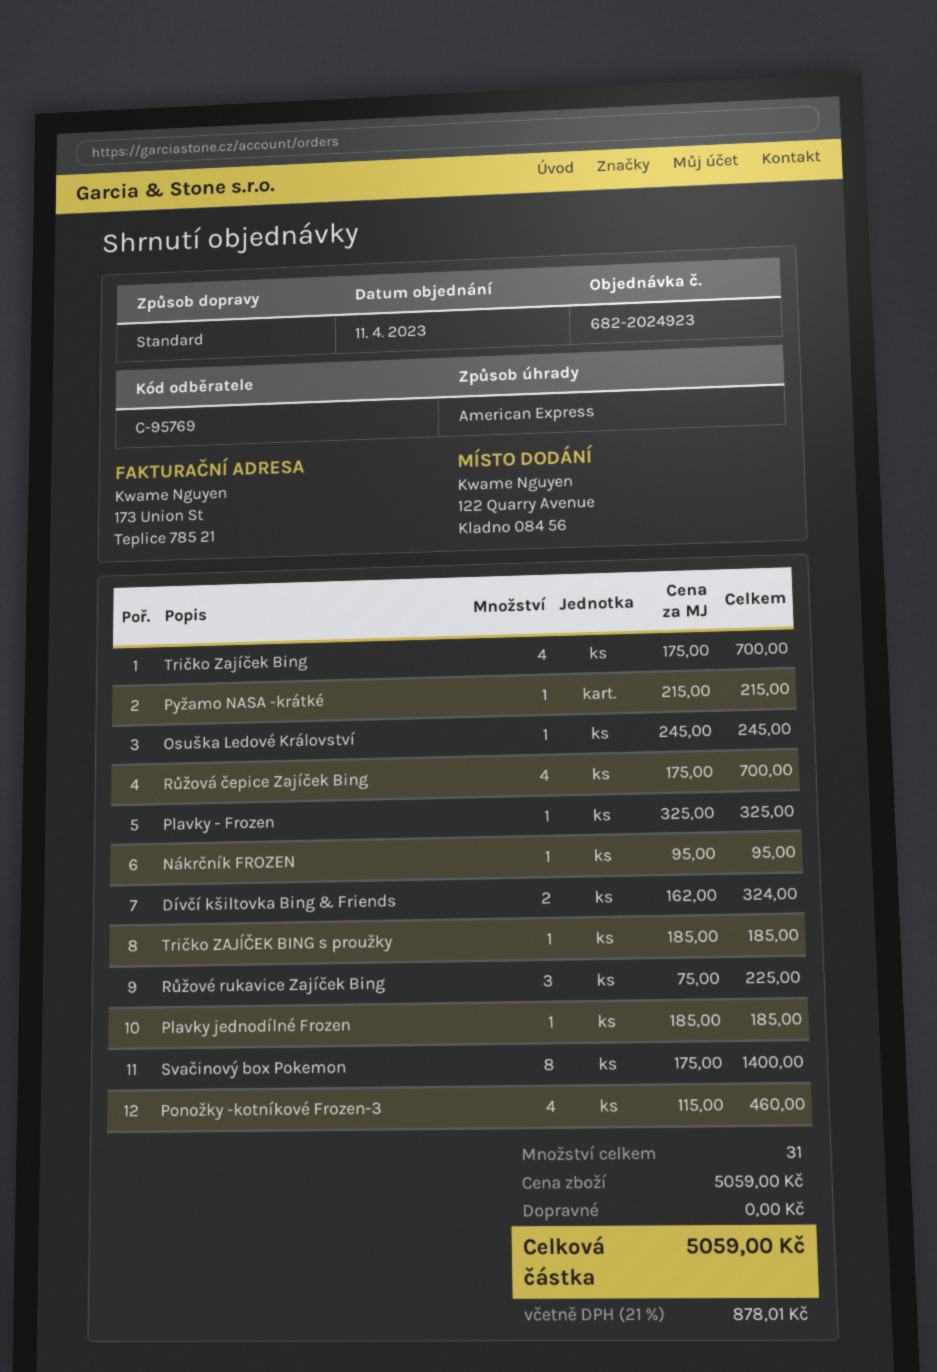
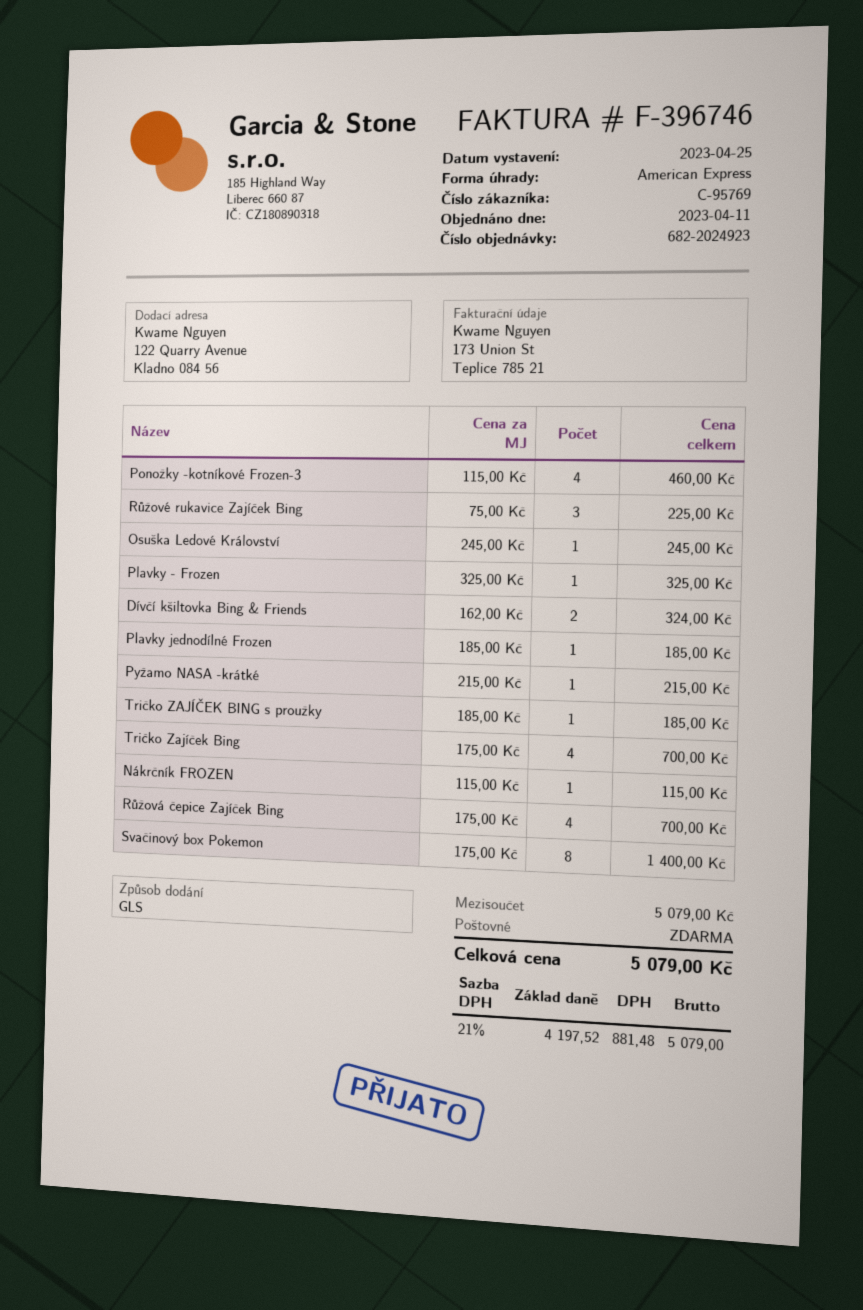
shipping method: standard -> GLS
Nákrčník FROZEN: 1 x 95.00 = 95.00 -> 1 x 115.00 = 115.00
subtotal: 5059.00 -> 5079.00
tax: 21% = 878.01 -> 21% = 881.48
total: 5059.00 -> 5079.00

